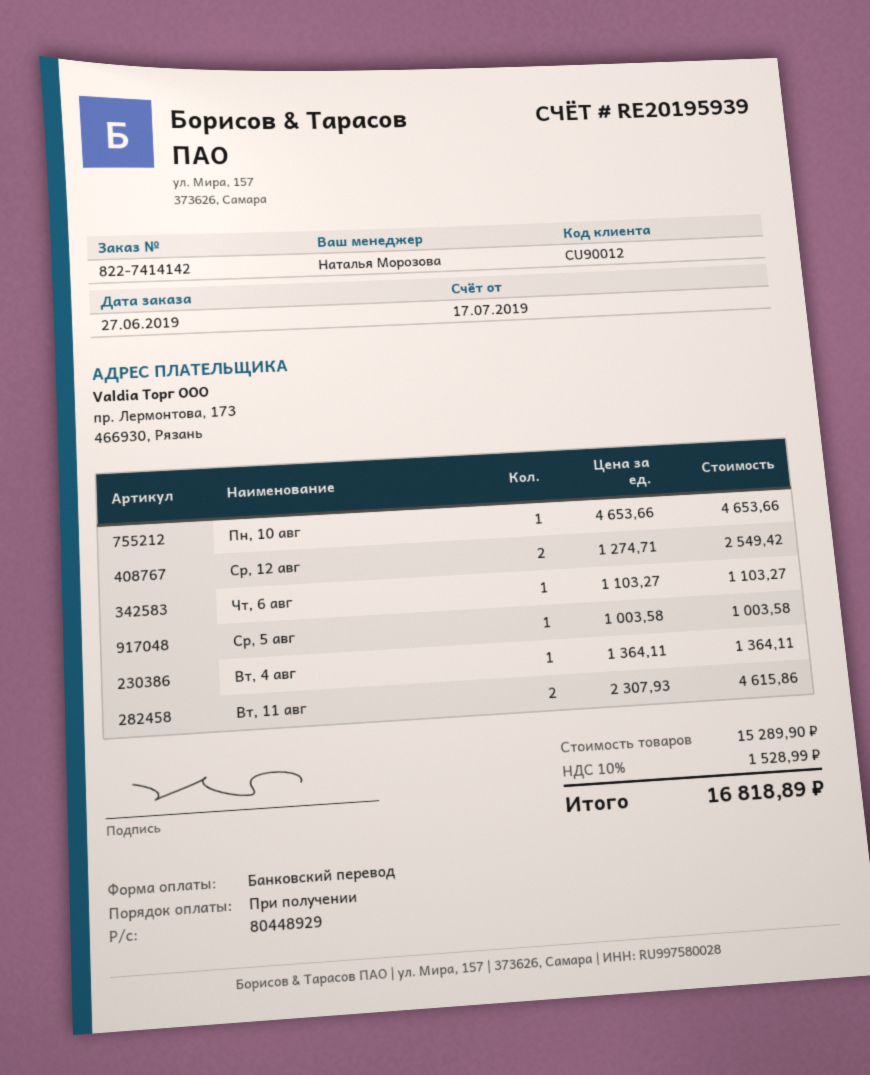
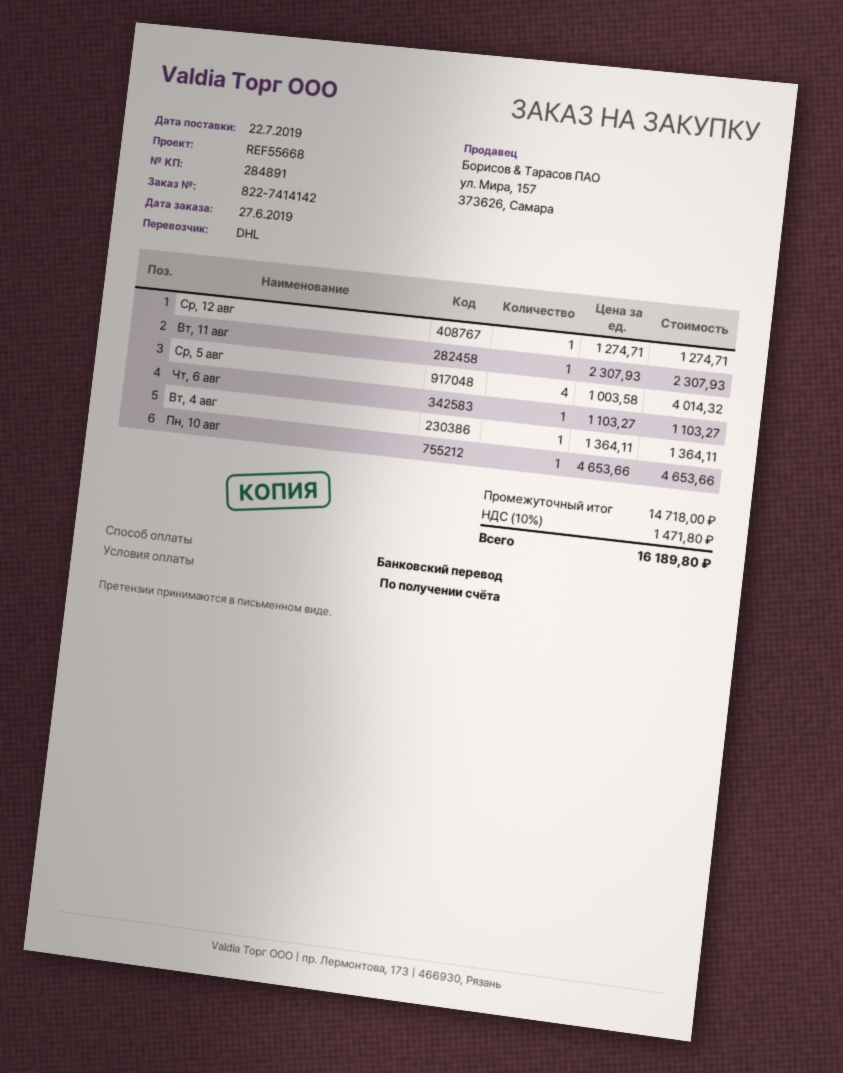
Ср, 12 авг: 2 x 1274.71 = 2549.42 -> 1 x 1274.71 = 1274.71
Ср, 5 авг: 1 x 1003.58 = 1003.58 -> 4 x 1003.58 = 4014.32
Вт, 11 авг: 2 x 2307.93 = 4615.86 -> 1 x 2307.93 = 2307.93
subtotal: 15289.90 -> 14718.00
tax: 10% = 1528.99 -> 10% = 1471.80
total: 16818.89 -> 16189.80

